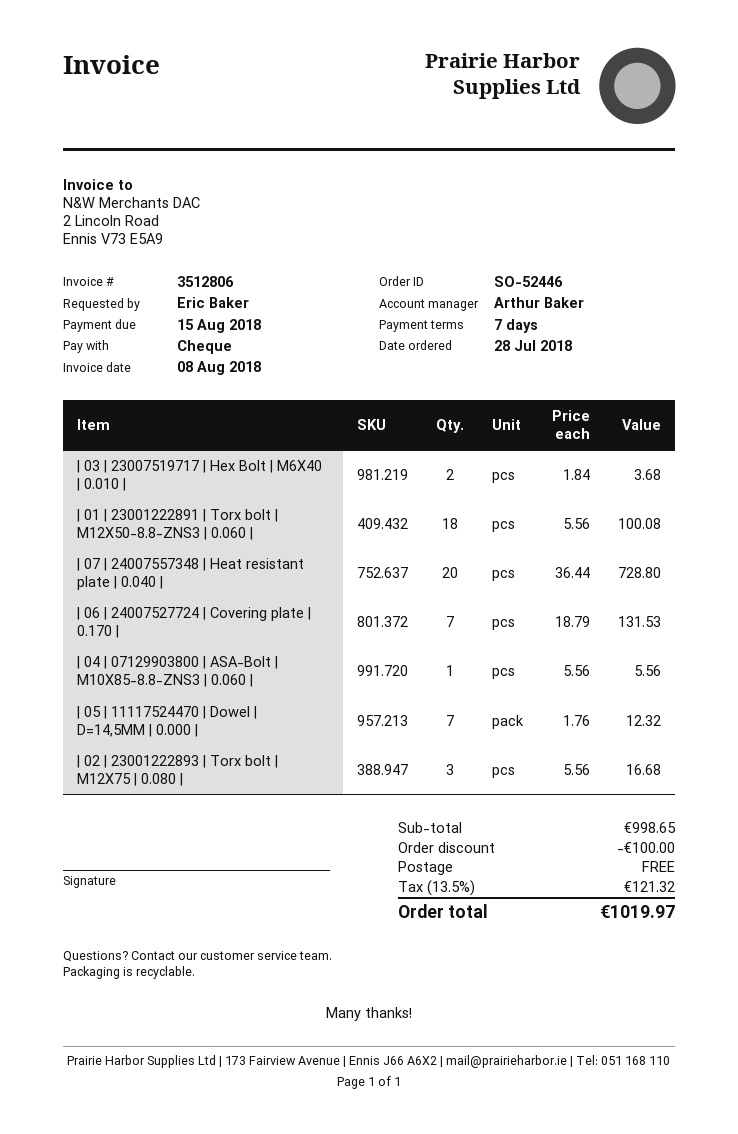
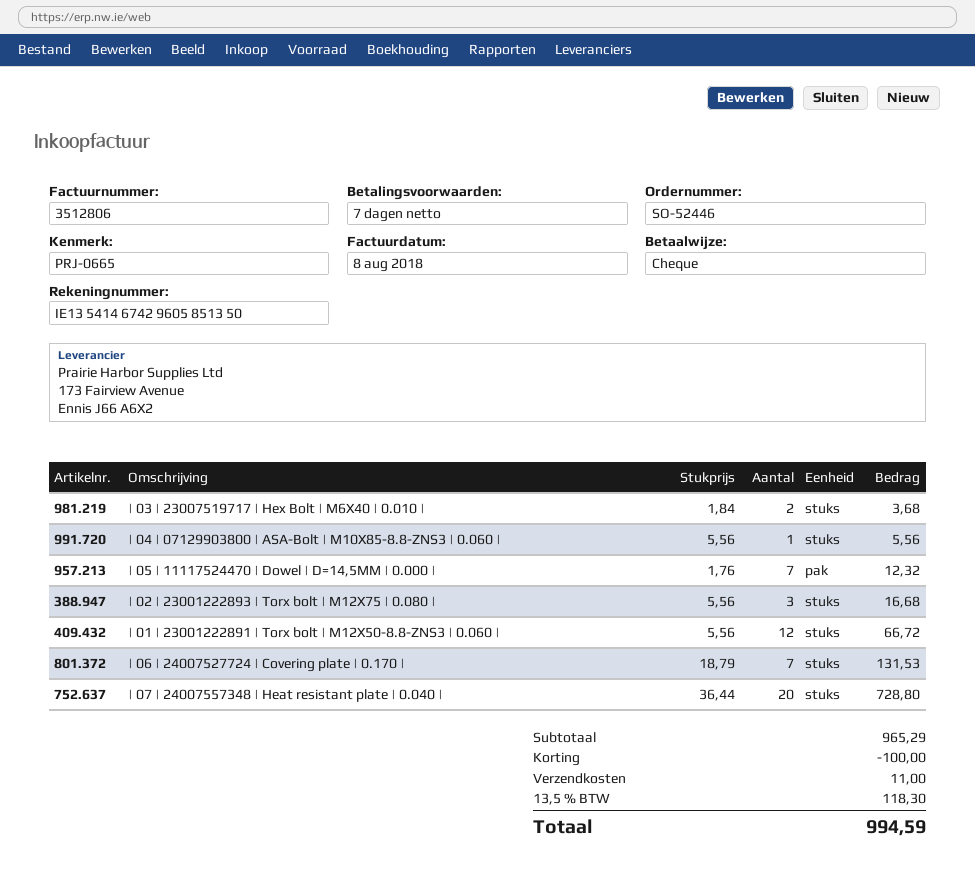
| 01 | 23001222891 | Torx bolt | M12X50-8.8-ZNS3 | 0.060 |: 18 x 5.56 = 100.08 -> 12 x 5.56 = 66.72
subtotal: 998.65 -> 965.29
shipping: 0.00 -> 11.00
tax: 13.5% = 121.32 -> 13.5% = 118.30
total: 1019.97 -> 994.59

